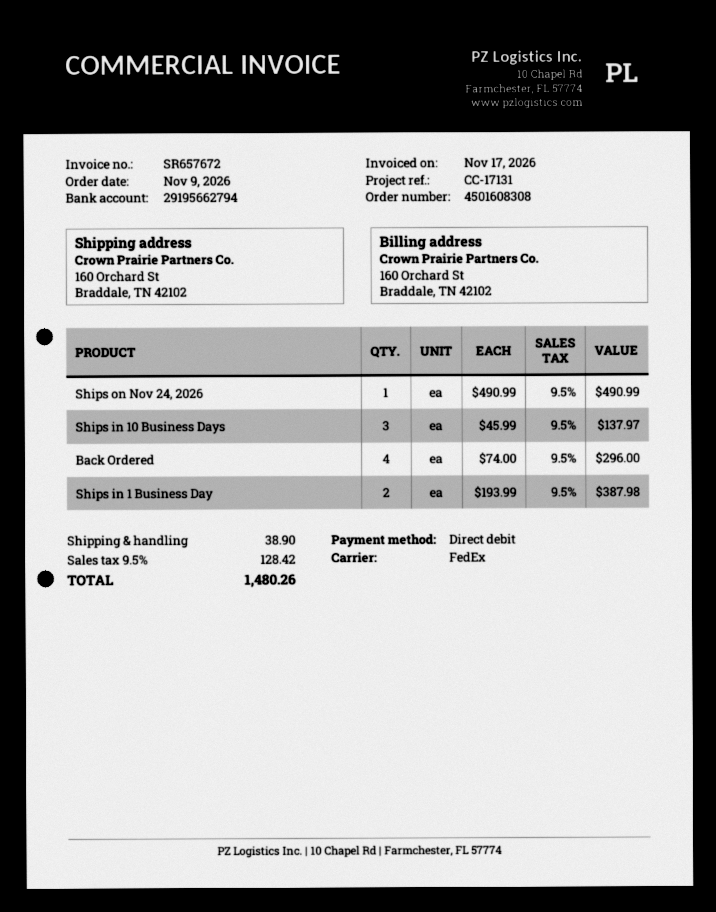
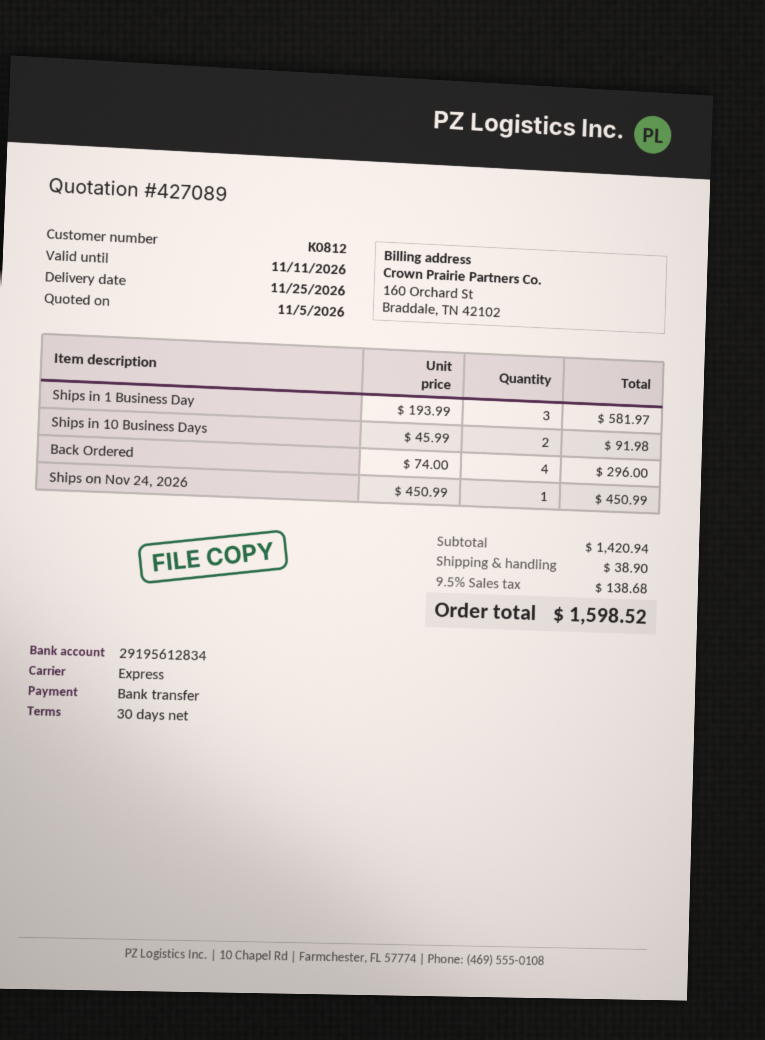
payment method: direct debit -> bank transfer
bank account: 29195662794 -> 29195612834
shipping method: FedEx -> express
Ships on Nov 24, 2026: 1 x 490.99 = 490.99 -> 1 x 450.99 = 450.99
Ships in 10 Business Days: 3 x 45.99 = 137.97 -> 2 x 45.99 = 91.98
Ships in 1 Business Day: 2 x 193.99 = 387.98 -> 3 x 193.99 = 581.97
tax: 9.5% = 128.42 -> 9.5% = 138.68
total: 1480.26 -> 1598.52

